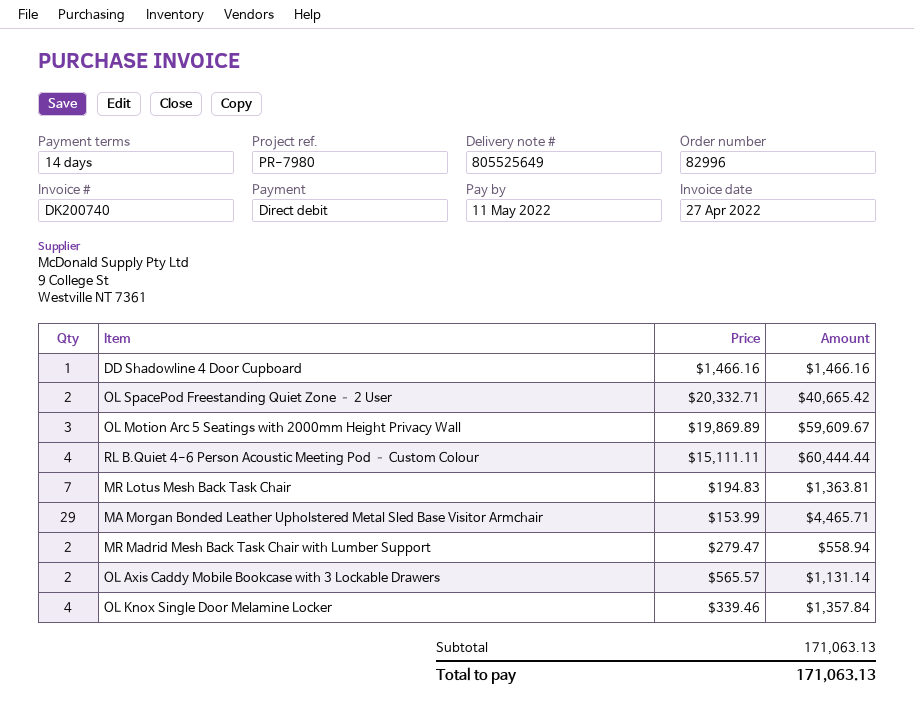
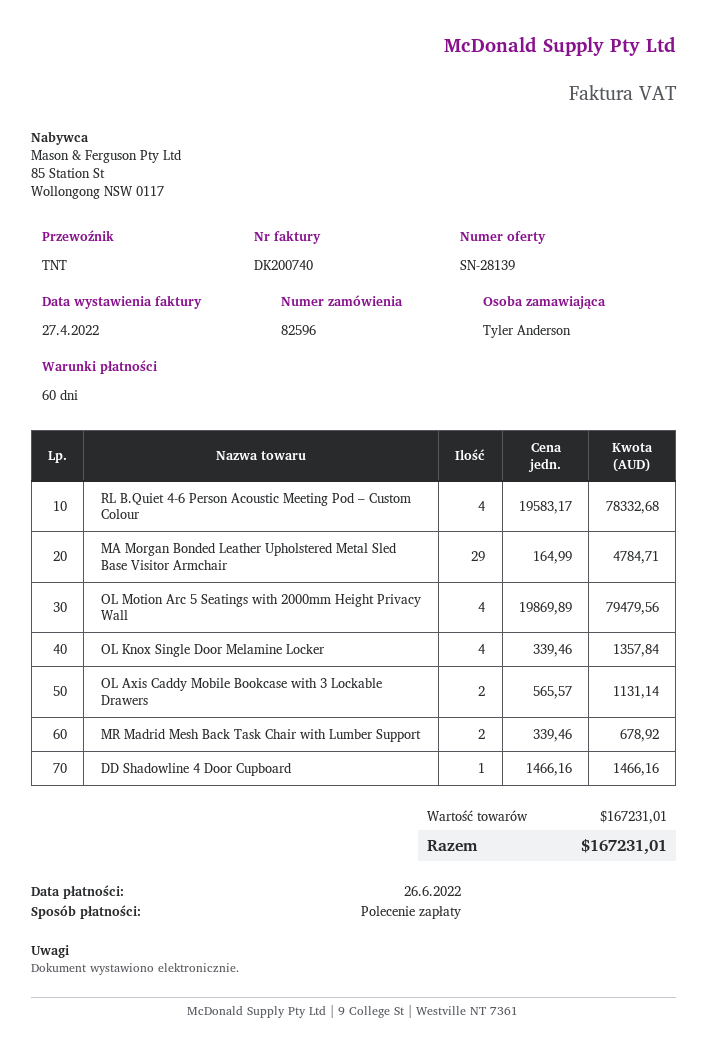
order number: 82996 -> 82596
payment terms: 14 days -> 60 days
due date: 2022-05-11 -> 2022-06-26
OL SpacePod Freestanding Quiet Zone – 2 User: 2 x 20332.71 = 40665.42 -> none
OL Motion Arc 5 Seatings with 2000mm Height Privacy Wall: 3 x 19869.89 = 59609.67 -> 4 x 19869.89 = 79479.56
RL B.Quiet 4-6 Person Acoustic Meeting Pod – Custom Colour: 4 x 15111.11 = 60444.44 -> 4 x 19583.17 = 78332.68
MR Lotus Mesh Back Task Chair: 7 x 194.83 = 1363.81 -> none
MA Morgan Bonded Leather Upholstered Metal Sled Base Visitor Armchair: 29 x 153.99 = 4465.71 -> 29 x 164.99 = 4784.71
MR Madrid Mesh Back Task Chair with Lumber Support: 2 x 279.47 = 558.94 -> 2 x 339.46 = 678.92
subtotal: 171063.13 -> 167231.01
total: 171063.13 -> 167231.01

